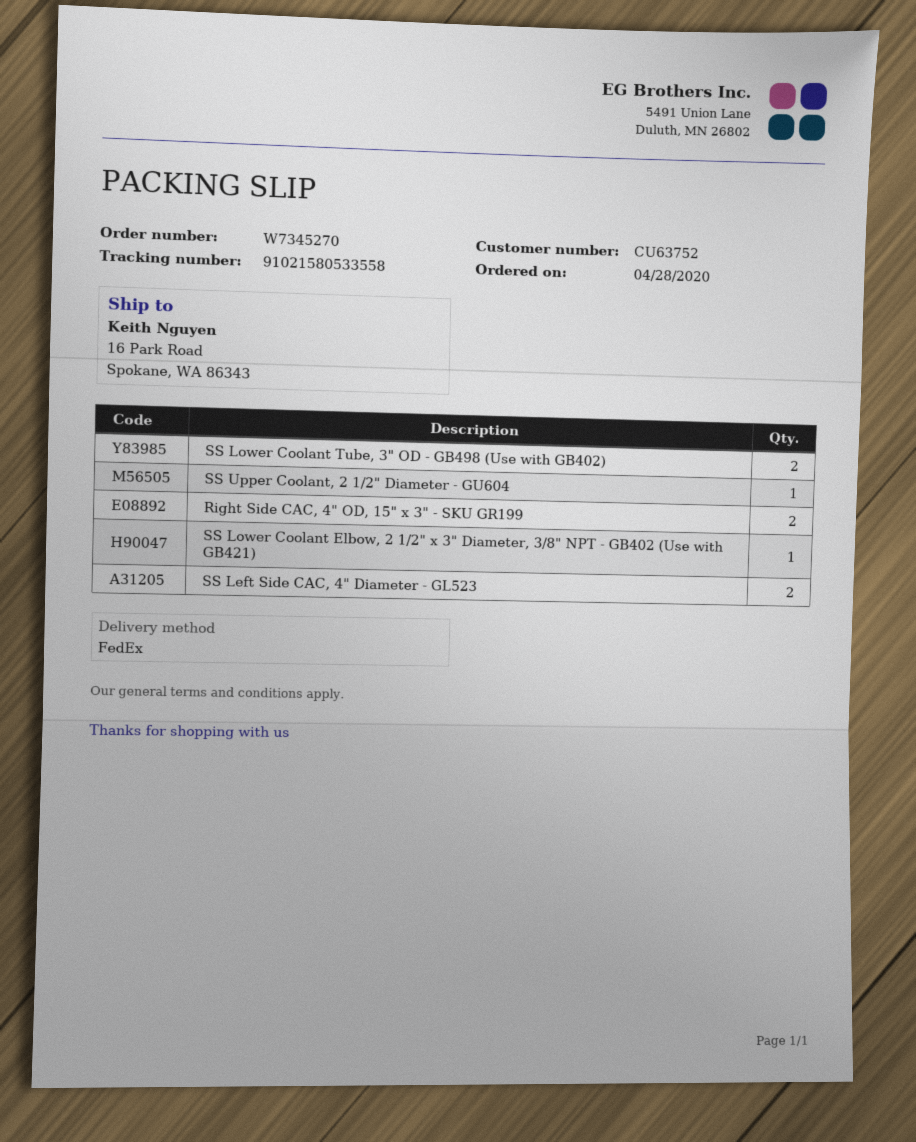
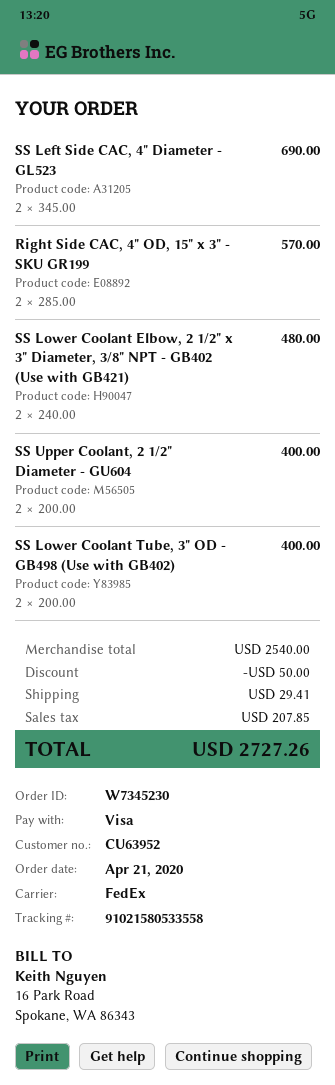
order number: W7345270 -> W7345230
order date: 2020-04-28 -> 2020-04-21
customer number: CU63752 -> CU63952
SS Upper Coolant, 2 1/2" Diameter - GU604: 1 -> 2
SS Lower Coolant Elbow, 2 1/2" x 3" Diameter, 3/8" NPT - GB402 (Use with GB421): 1 -> 2

